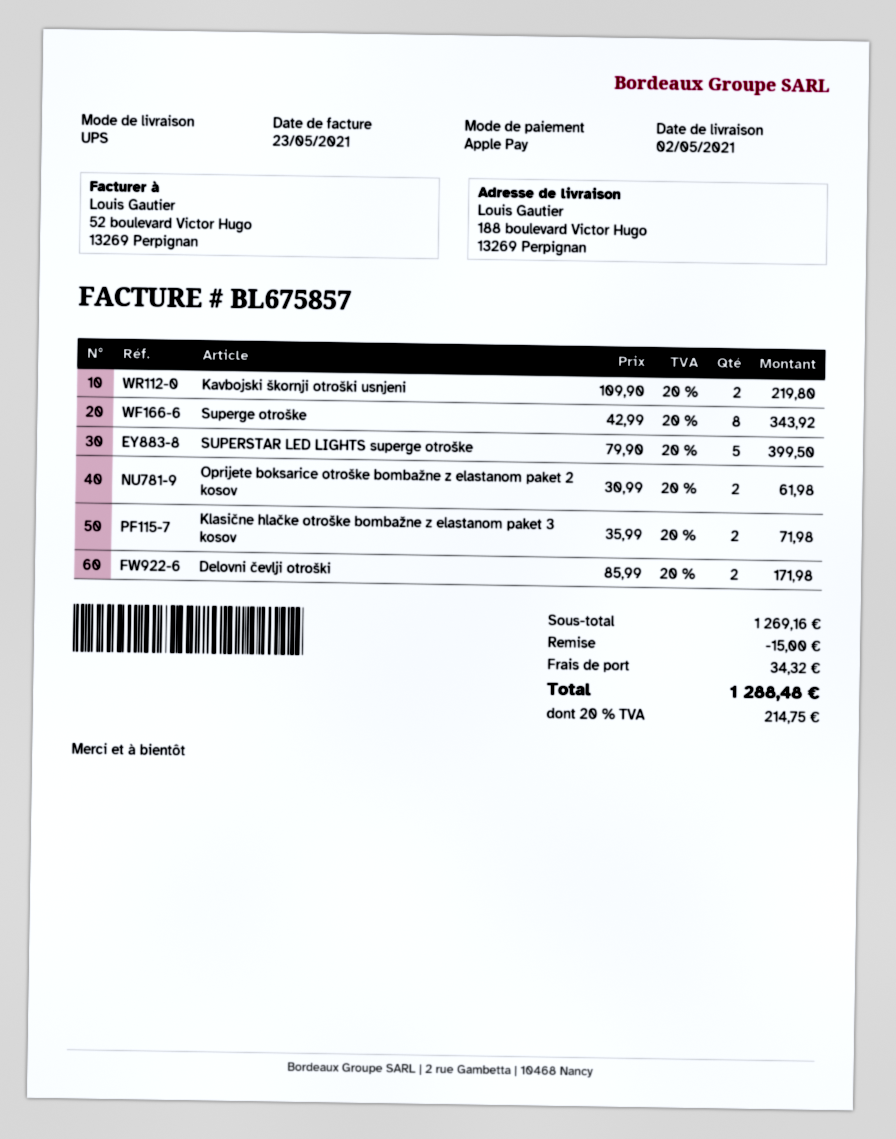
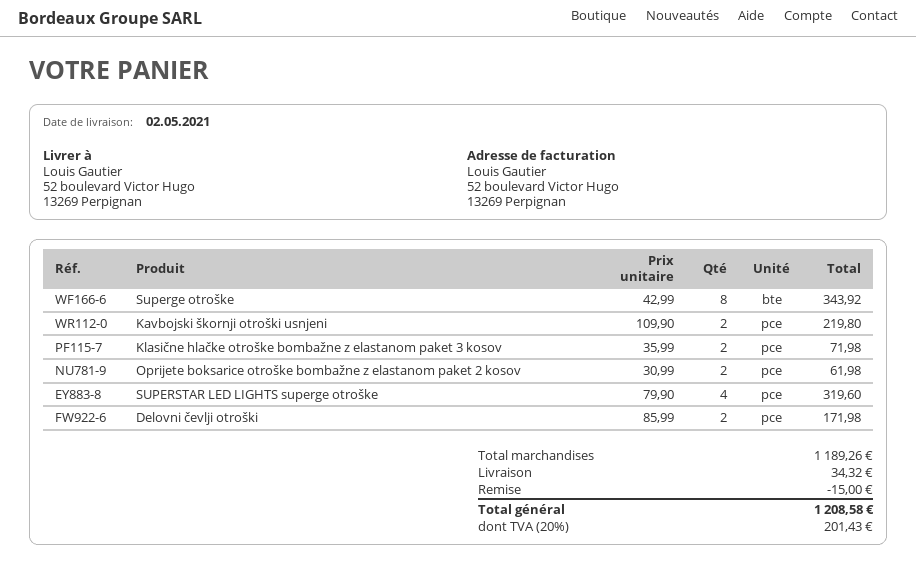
ship to: 188 boulevard Victor Hugo, 13269 Perpignan -> 52 boulevard Victor Hugo, 13269 Perpignan
SUPERSTAR LED LIGHTS superge otroške: 5 x 79.90 = 399.50 -> 4 x 79.90 = 319.60
subtotal: 1269.16 -> 1189.26
tax: 20% = 214.75 -> 20% = 201.43
total: 1288.48 -> 1208.58

